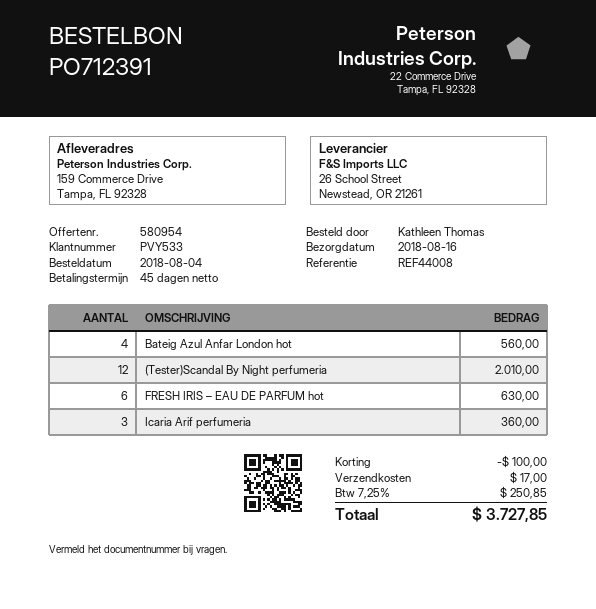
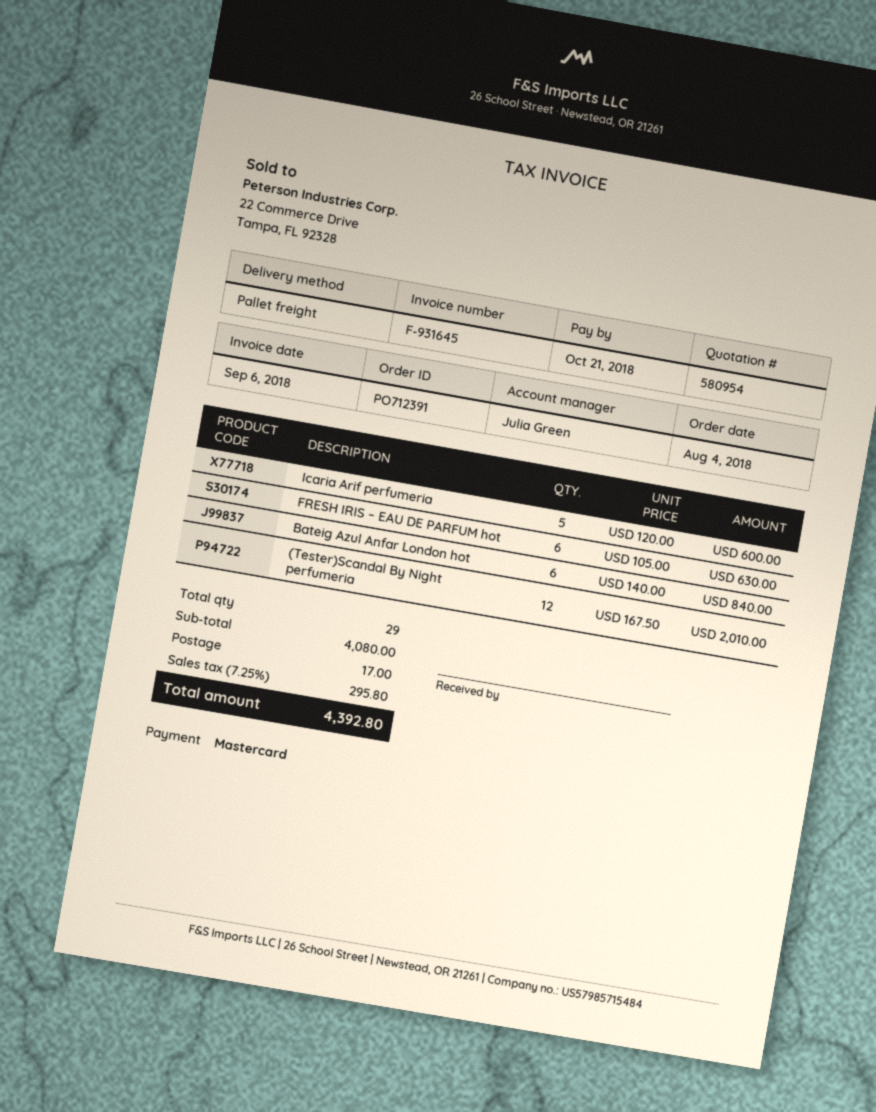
Bateig Azul Anfar London hot: 4 for 560.00 -> 6 for 840.00
Icaria Arif perfumeria: 3 for 360.00 -> 5 for 600.00
discount: 100.00 -> none
tax: 7.25% = 250.85 -> 7.25% = 295.80
total: 3727.85 -> 4392.80

